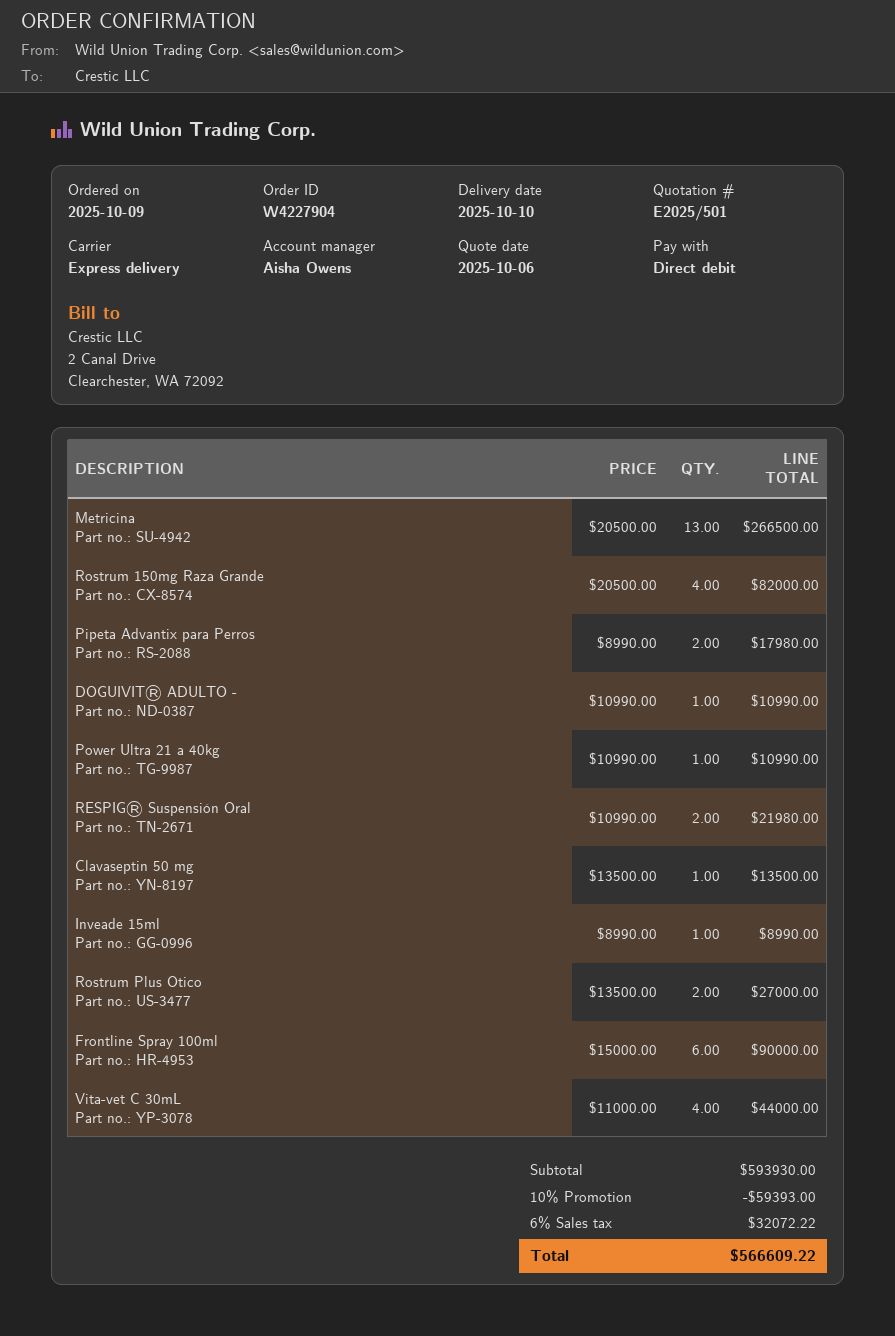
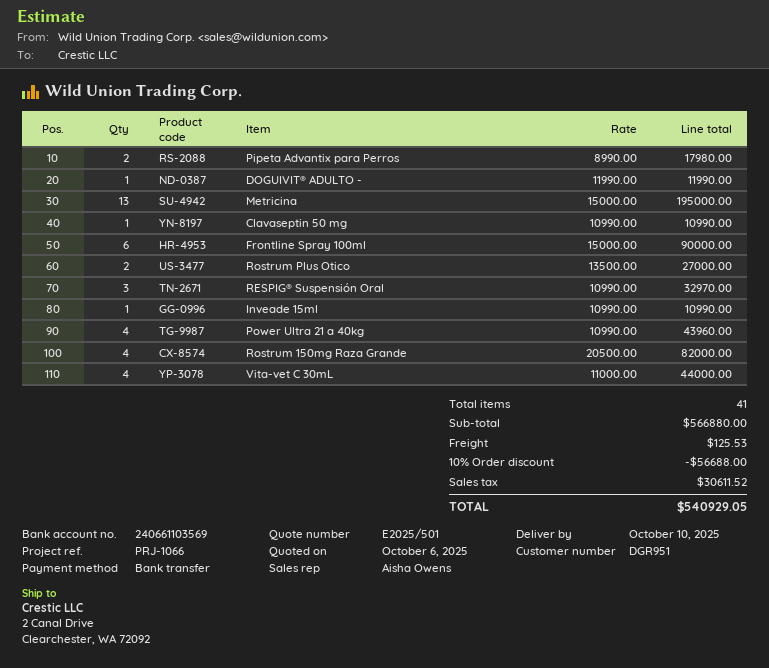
payment method: direct debit -> bank transfer
Metricina: 13 x 20500.00 = 266500.00 -> 13 x 15000.00 = 195000.00
DOGUIVIT® ADULTO -: 1 x 10990.00 = 10990.00 -> 1 x 11990.00 = 11990.00
Power Ultra 21 a 40kg: 1 x 10990.00 = 10990.00 -> 4 x 10990.00 = 43960.00
RESPIG® Suspensión Oral: 2 x 10990.00 = 21980.00 -> 3 x 10990.00 = 32970.00
Clavaseptin 50 mg: 1 x 13500.00 = 13500.00 -> 1 x 10990.00 = 10990.00
Inveade 15ml: 1 x 8990.00 = 8990.00 -> 1 x 10990.00 = 10990.00
subtotal: 593930.00 -> 566880.00
discount: 10% = 59393.00 -> 10% = 56688.00
shipping: none -> 125.53
tax: 32072.22 -> 30611.52
total: 566609.22 -> 540929.05

